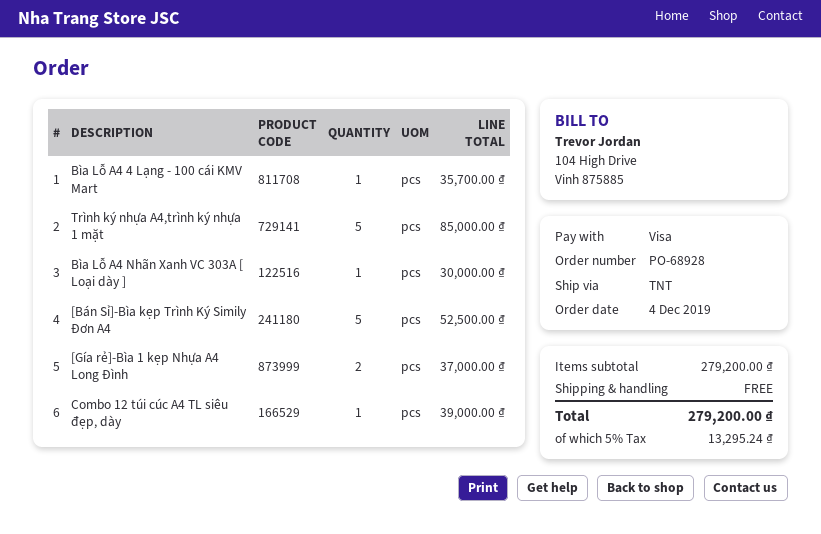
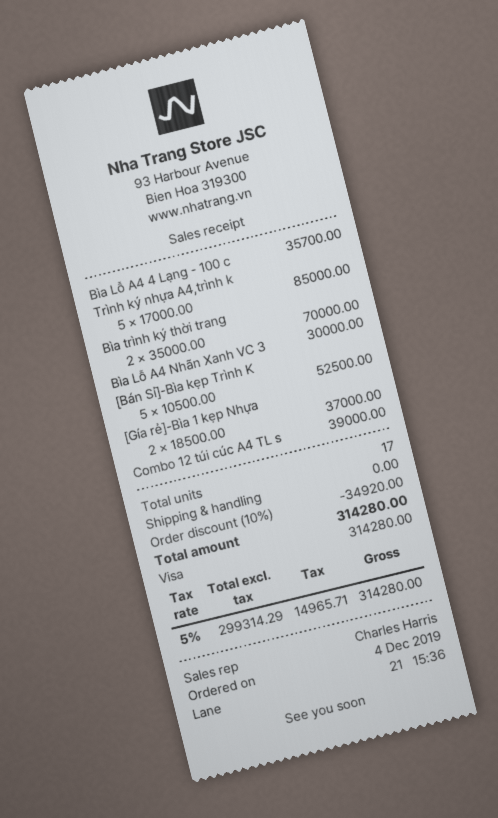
Bìa trình ký thời trang: none -> 2 for 70000.00
discount: none -> 10% = 34920.00
tax: 5% = 13295.24 -> 5% = 14965.71
total: 279200.00 -> 314280.00

